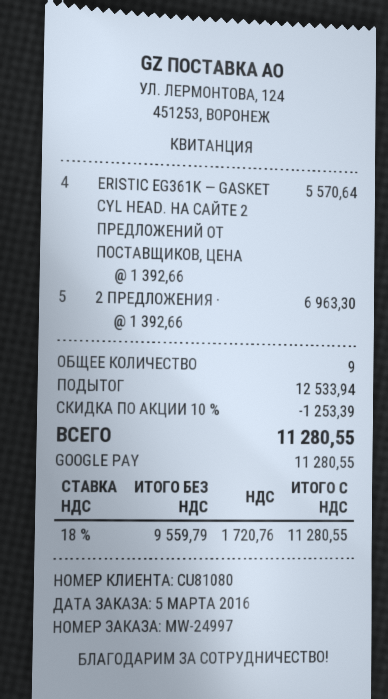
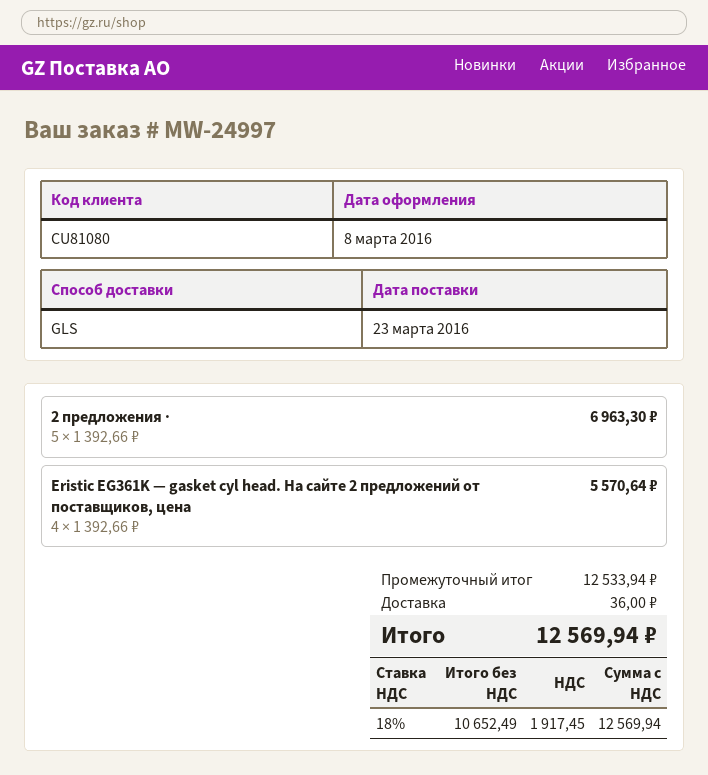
order date: 2016-03-05 -> 2016-03-08
discount: 10% = 1253.39 -> none
shipping: none -> 36.00
net: 9559.79 -> 10652.49
tax: 18% = 1720.76 -> 18% = 1917.45
total: 11280.55 -> 12569.94

